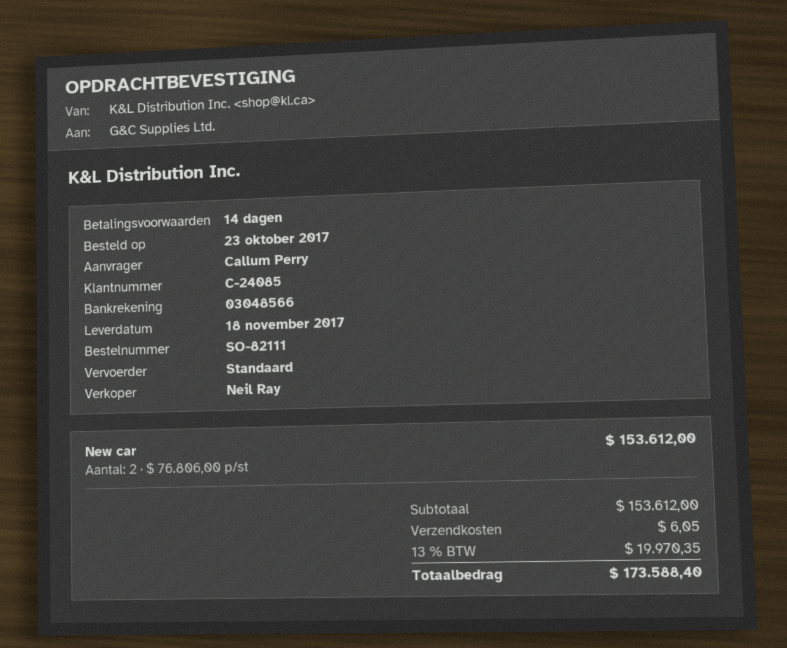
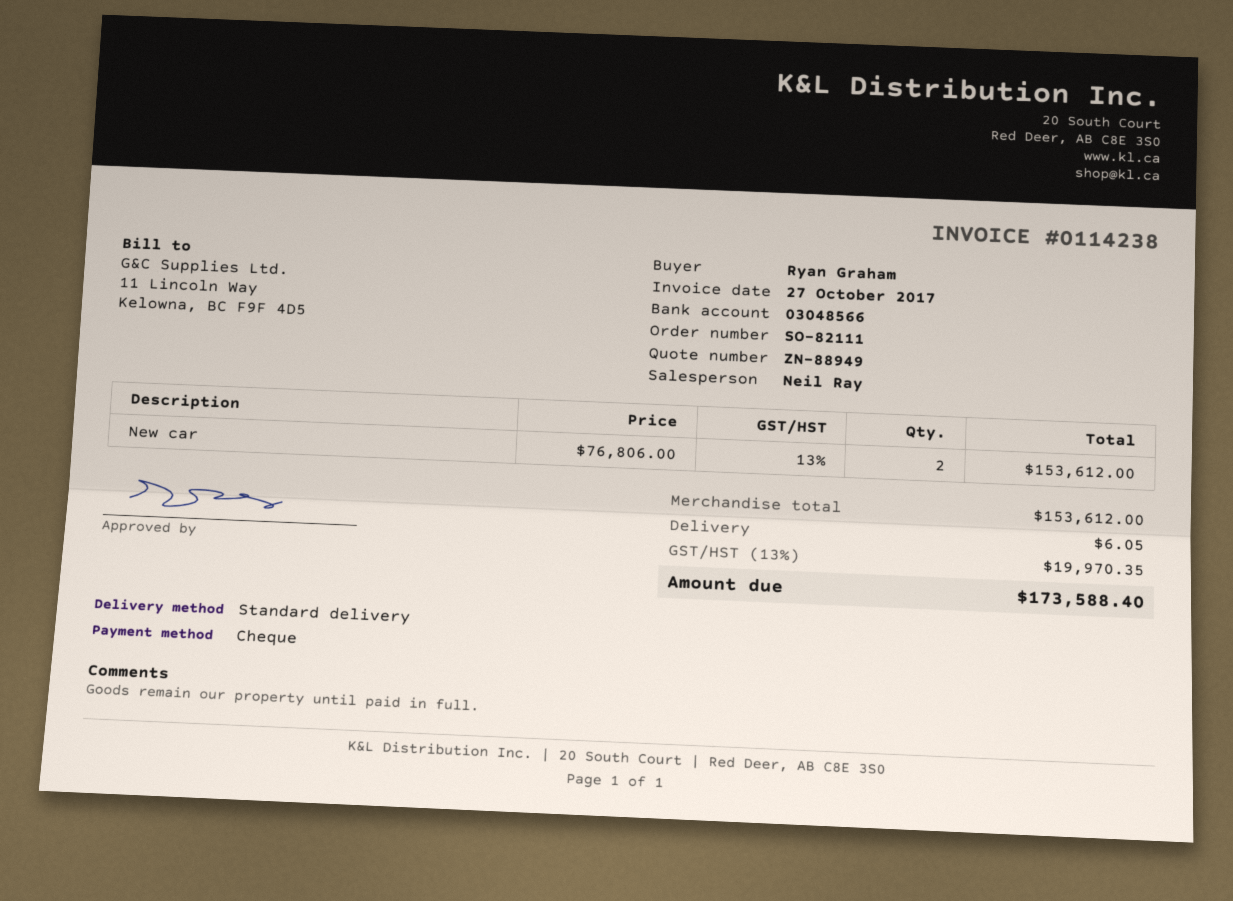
ordered by: Callum Perry -> Ryan Graham

